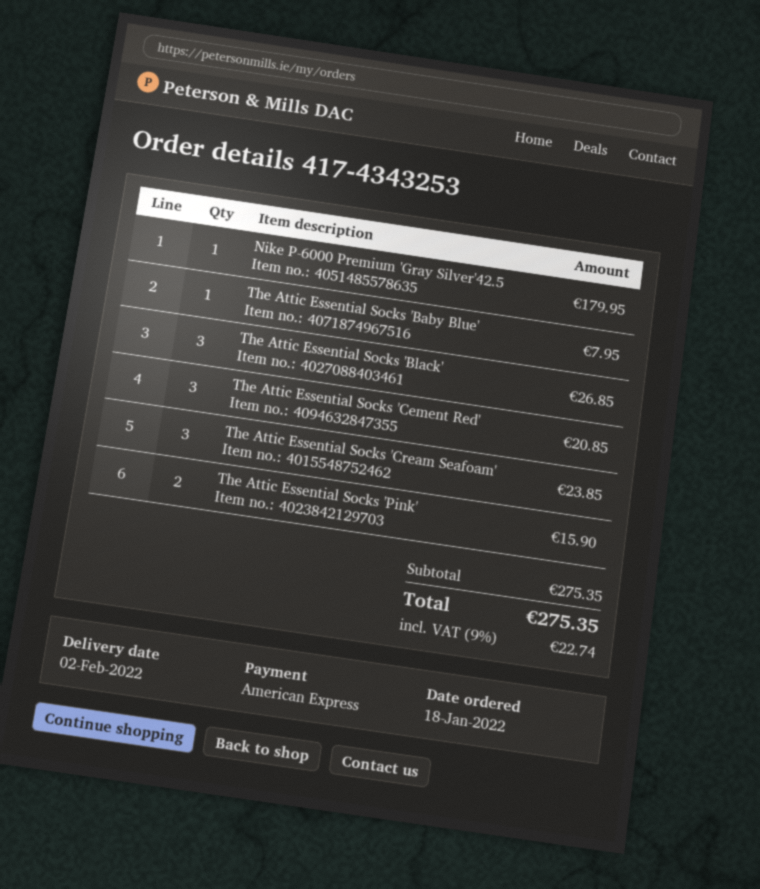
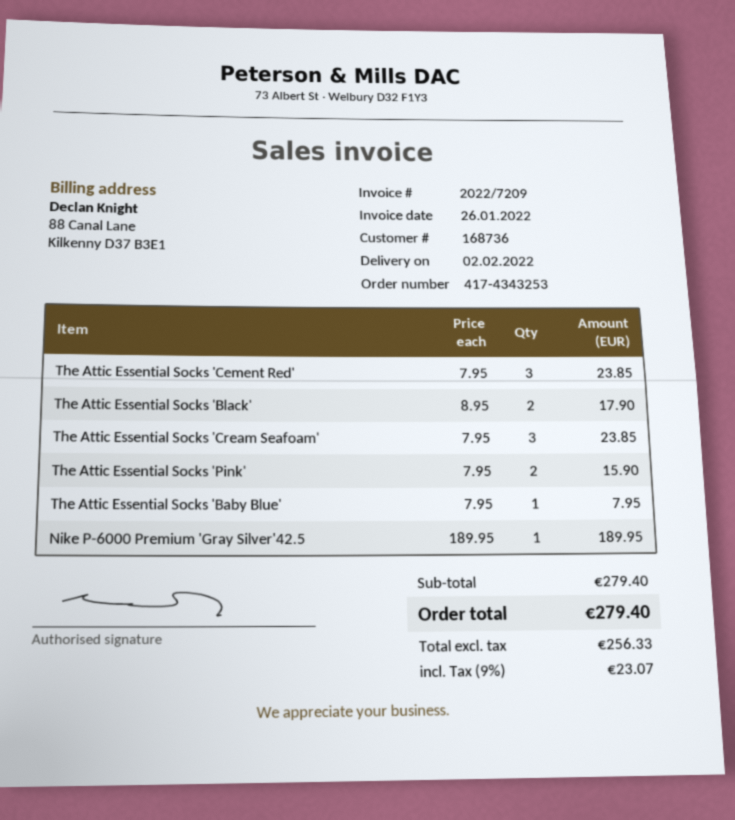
Nike P-6000 Premium 'Gray Silver'42.5: 1 for 179.95 -> 1 for 189.95
The Attic Essential Socks 'Black': 3 for 26.85 -> 2 for 17.90
The Attic Essential Socks 'Cement Red': 3 for 20.85 -> 3 for 23.85
subtotal: 275.35 -> 279.40
tax: 9% = 22.74 -> 9% = 23.07
total: 275.35 -> 279.40

